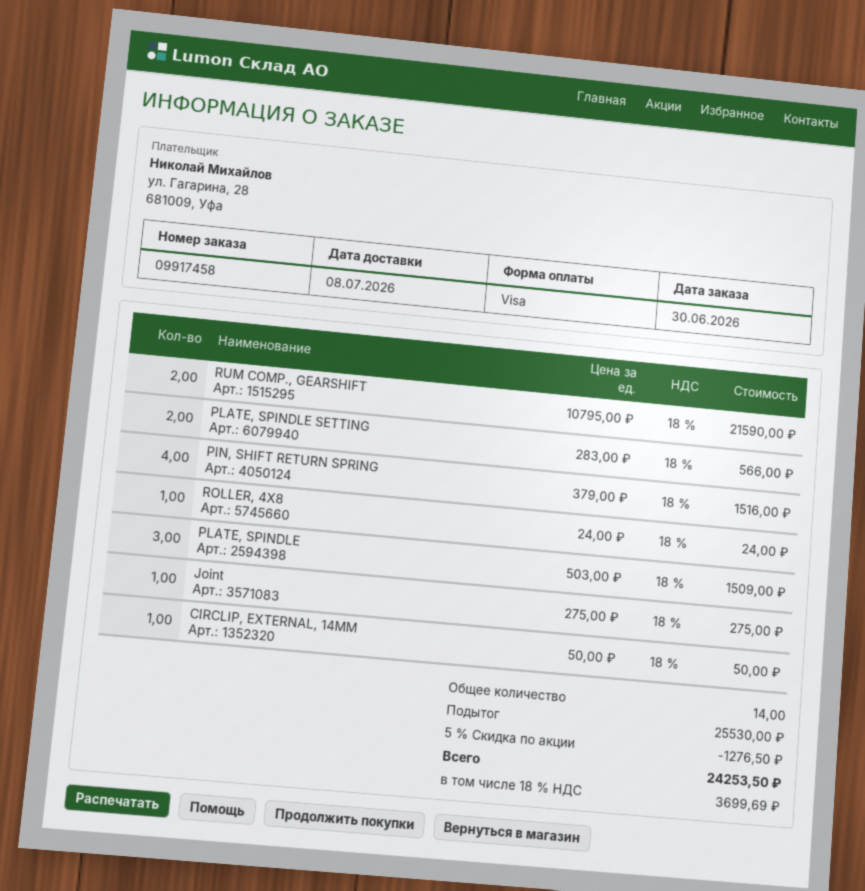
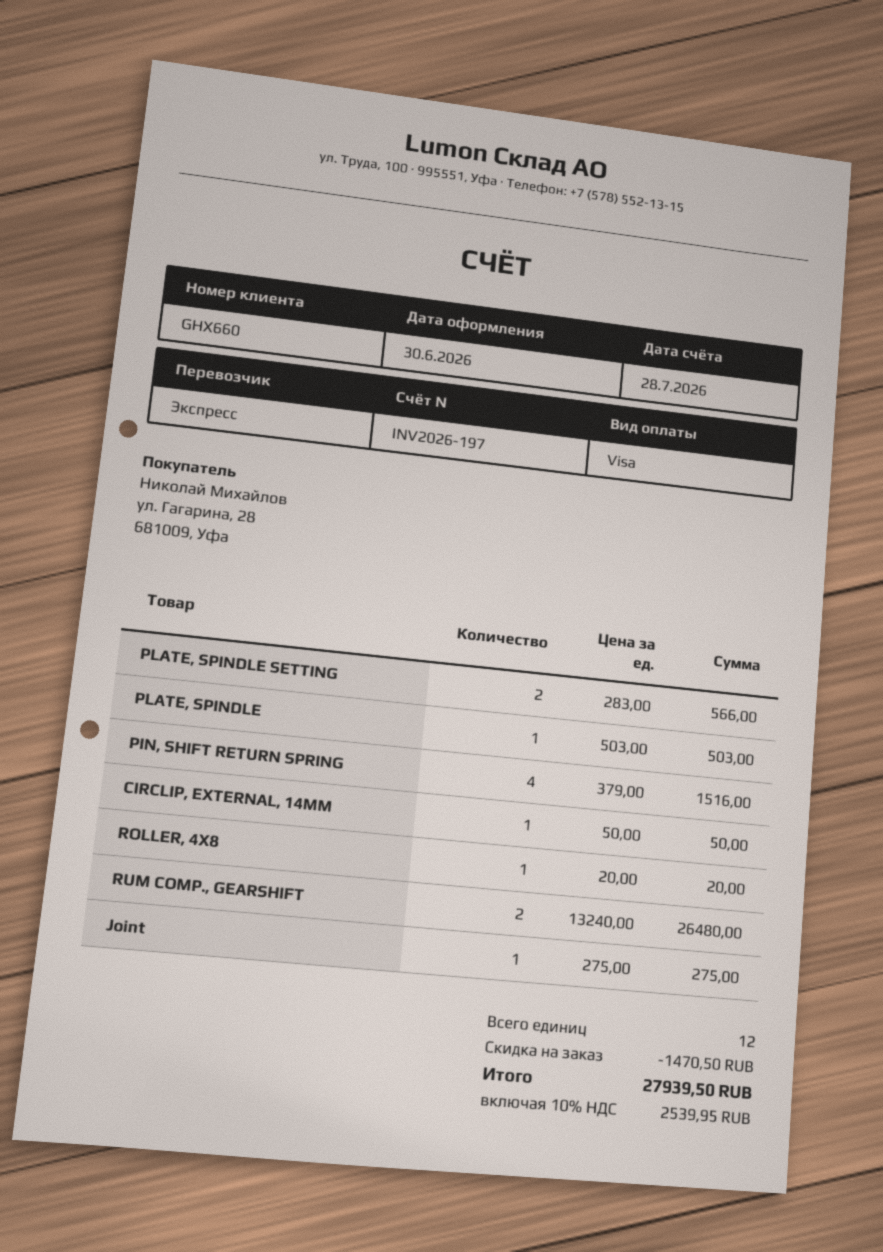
RUM COMP., GEARSHIFT: 2 x 10795.00 = 21590.00 -> 2 x 13240.00 = 26480.00
ROLLER, 4X8: 1 x 24.00 = 24.00 -> 1 x 20.00 = 20.00
PLATE, SPINDLE: 3 x 503.00 = 1509.00 -> 1 x 503.00 = 503.00
total quantity: 14 -> 12
discount: 1276.50 -> 1470.50
tax: 18% = 3699.69 -> 10% = 2539.95
total: 24253.50 -> 27939.50

